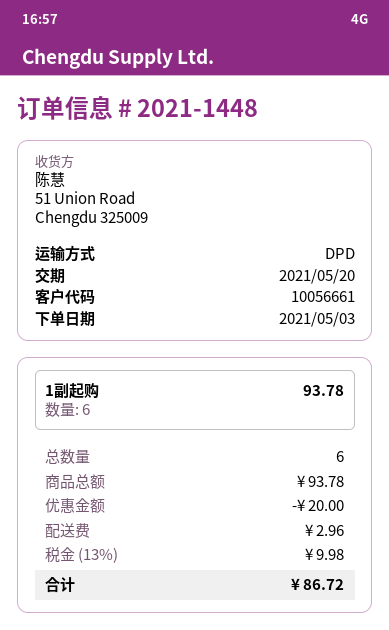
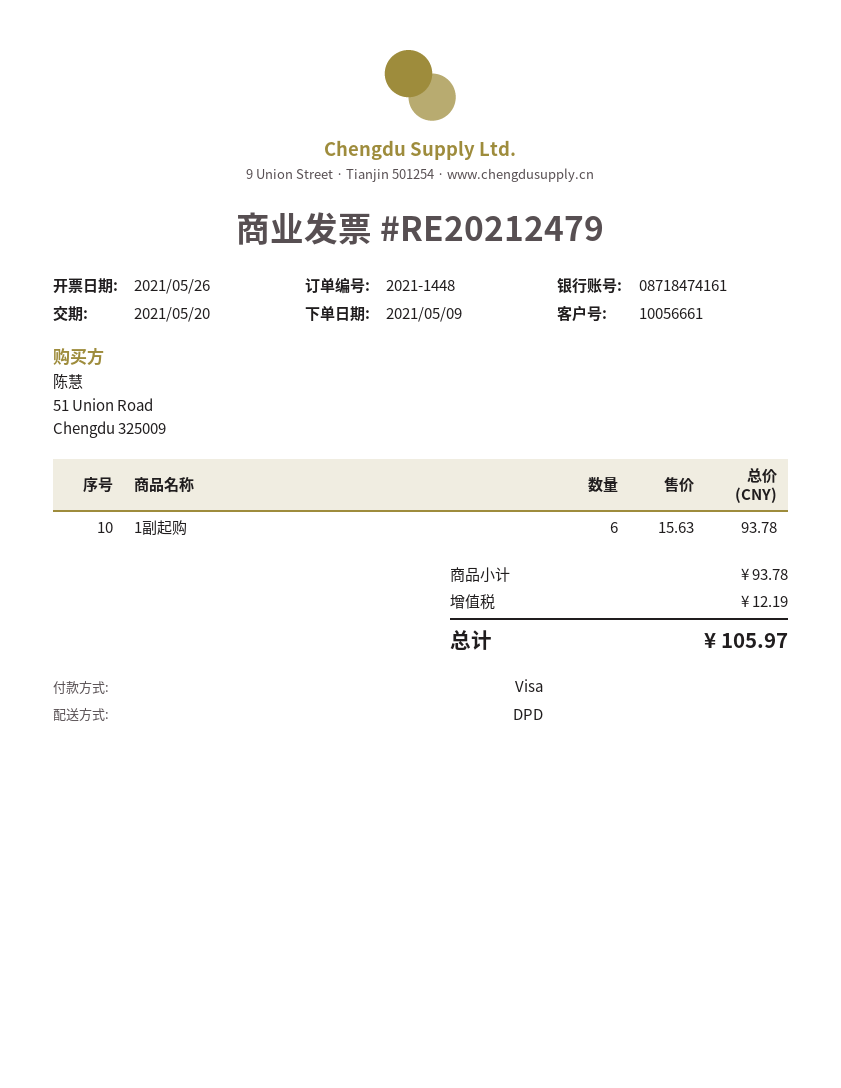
order date: 2021-05-03 -> 2021-05-09
discount: 20.00 -> none
shipping: 2.96 -> none
tax: 9.98 -> 12.19
total: 86.72 -> 105.97

